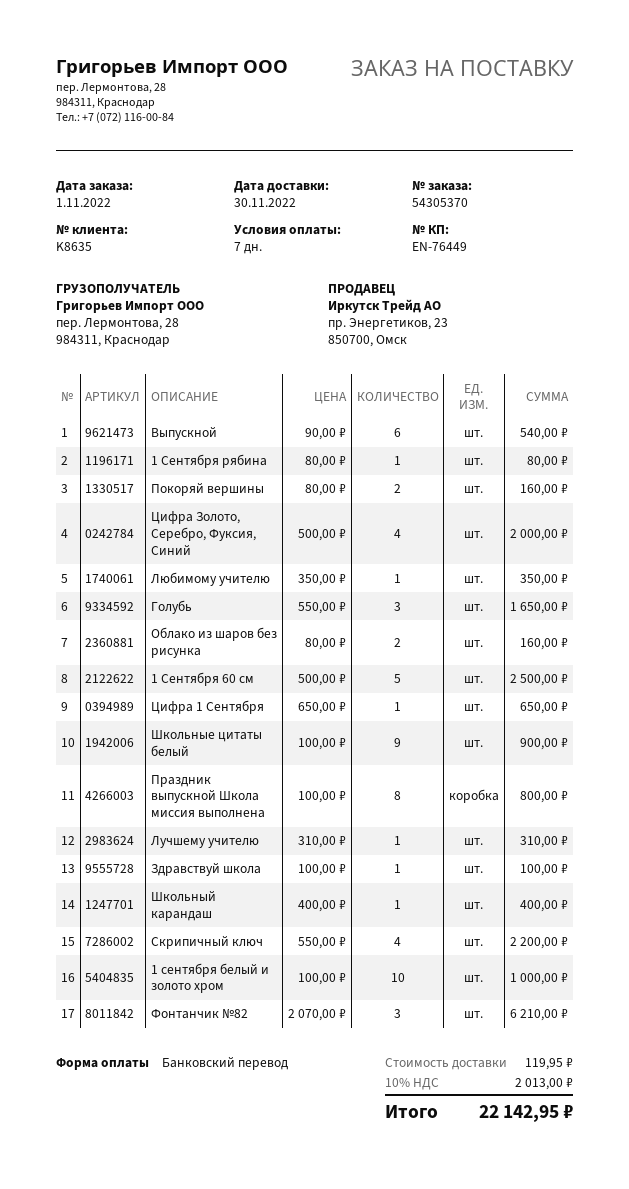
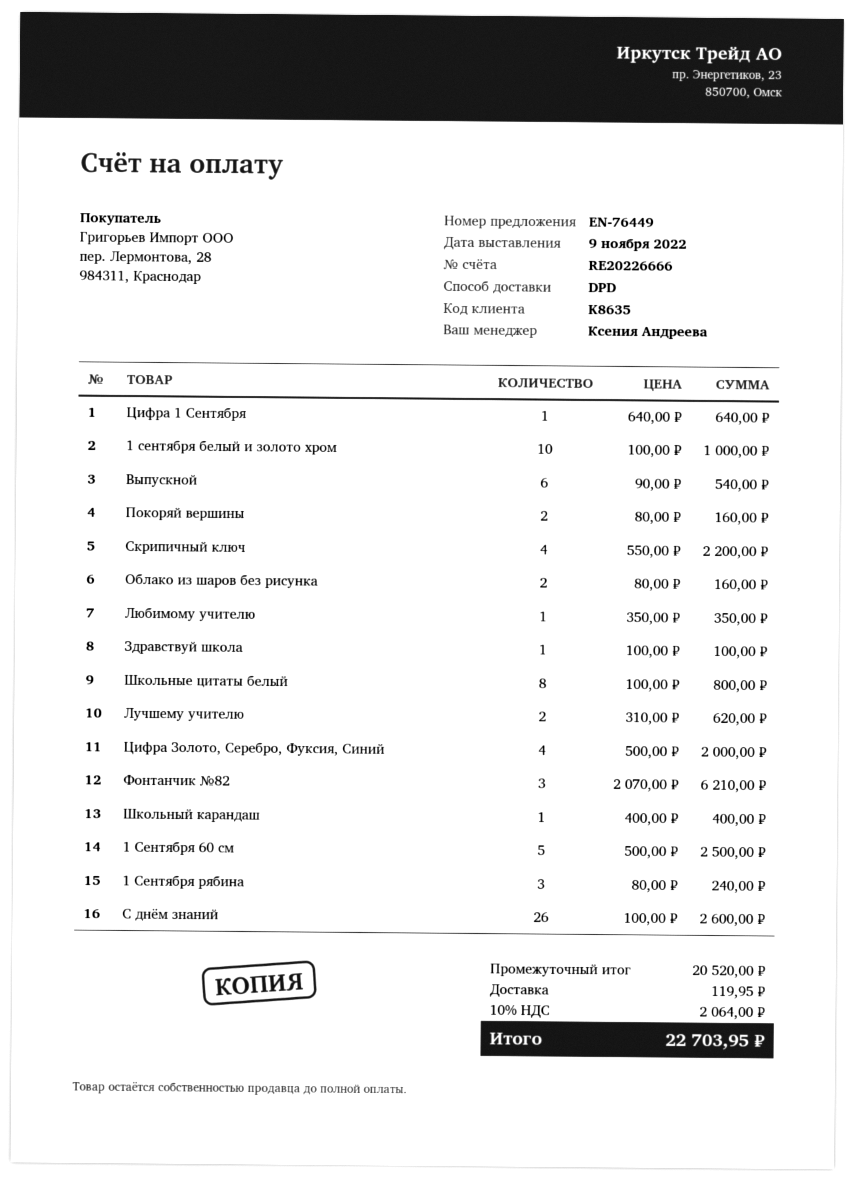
1 Сентября рябина: 1 x 80.00 = 80.00 -> 3 x 80.00 = 240.00
Голубь: 3 x 550.00 = 1650.00 -> none
Цифра 1 Сентября: 1 x 650.00 = 650.00 -> 1 x 640.00 = 640.00
Школьные цитаты белый: 9 x 100.00 = 900.00 -> 8 x 100.00 = 800.00
Праздник выпускной Школа миссия выполнена: 8 x 100.00 = 800.00 -> none
Лучшему учителю: 1 x 310.00 = 310.00 -> 2 x 310.00 = 620.00
С днём знаний: none -> 26 x 100.00 = 2600.00
tax: 10% = 2013.00 -> 10% = 2064.00
total: 22142.95 -> 22703.95

